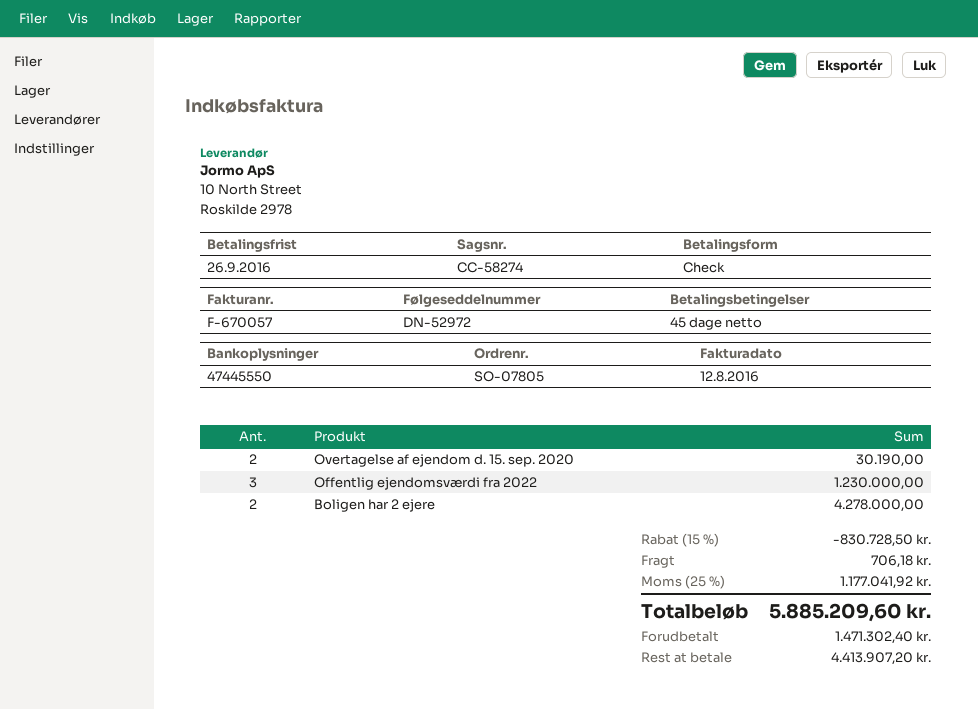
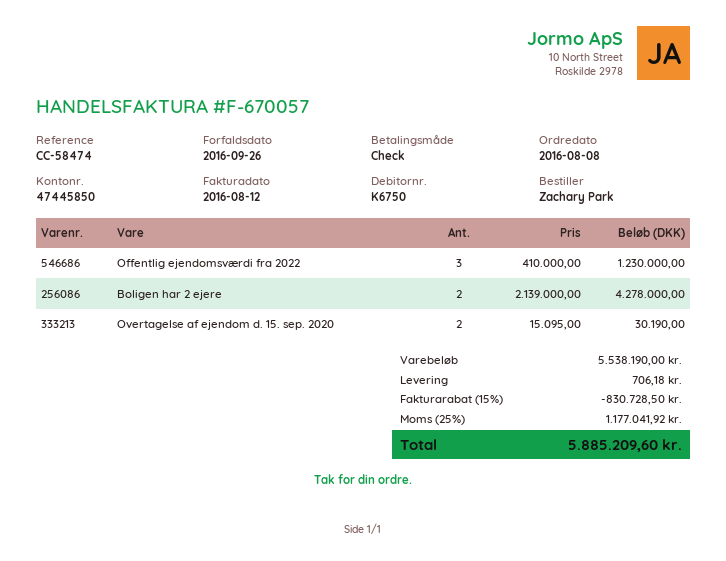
reference: CC-58274 -> CC-58474
bank account: 47445550 -> 47445850

